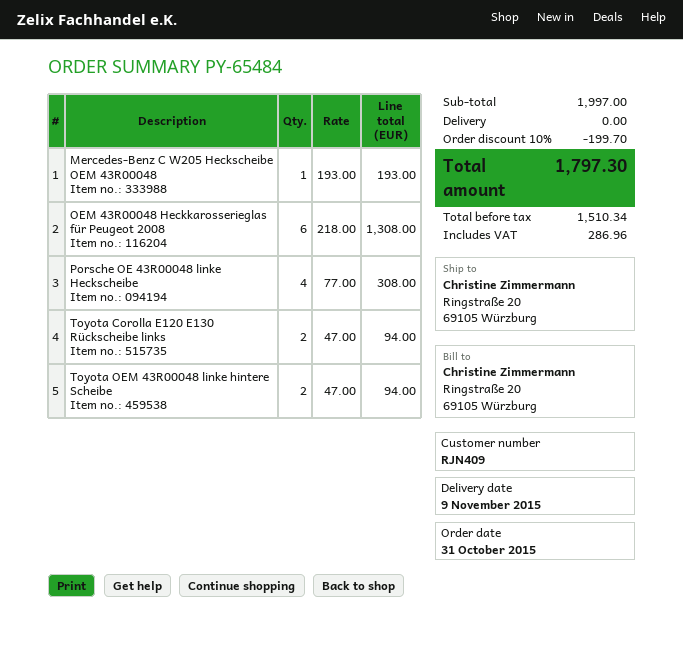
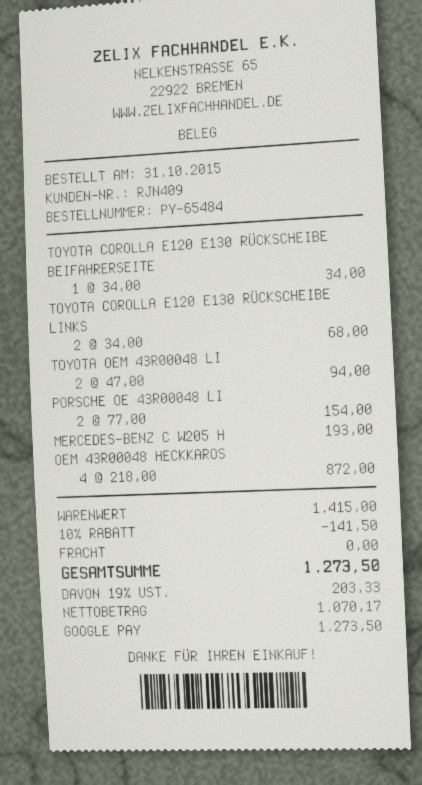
OEM 43R00048 Heckkarosserieglas für Peugeot 2008: 6 x 218.00 = 1308.00 -> 4 x 218.00 = 872.00
Porsche OE 43R00048 linke Heckscheibe: 4 x 77.00 = 308.00 -> 2 x 77.00 = 154.00
Toyota Corolla E120 E130 Rückscheibe links: 2 x 47.00 = 94.00 -> 2 x 34.00 = 68.00
TOYOTA COROLLA E120 E130 RÜCKSCHEIBE BEIFAHRERSEITE: none -> 1 x 34.00 = 34.00
subtotal: 1997.00 -> 1415.00
discount: 10% = 199.70 -> 10% = 141.50
net: 1510.34 -> 1070.17
tax: 286.96 -> 203.33
total: 1797.30 -> 1273.50

